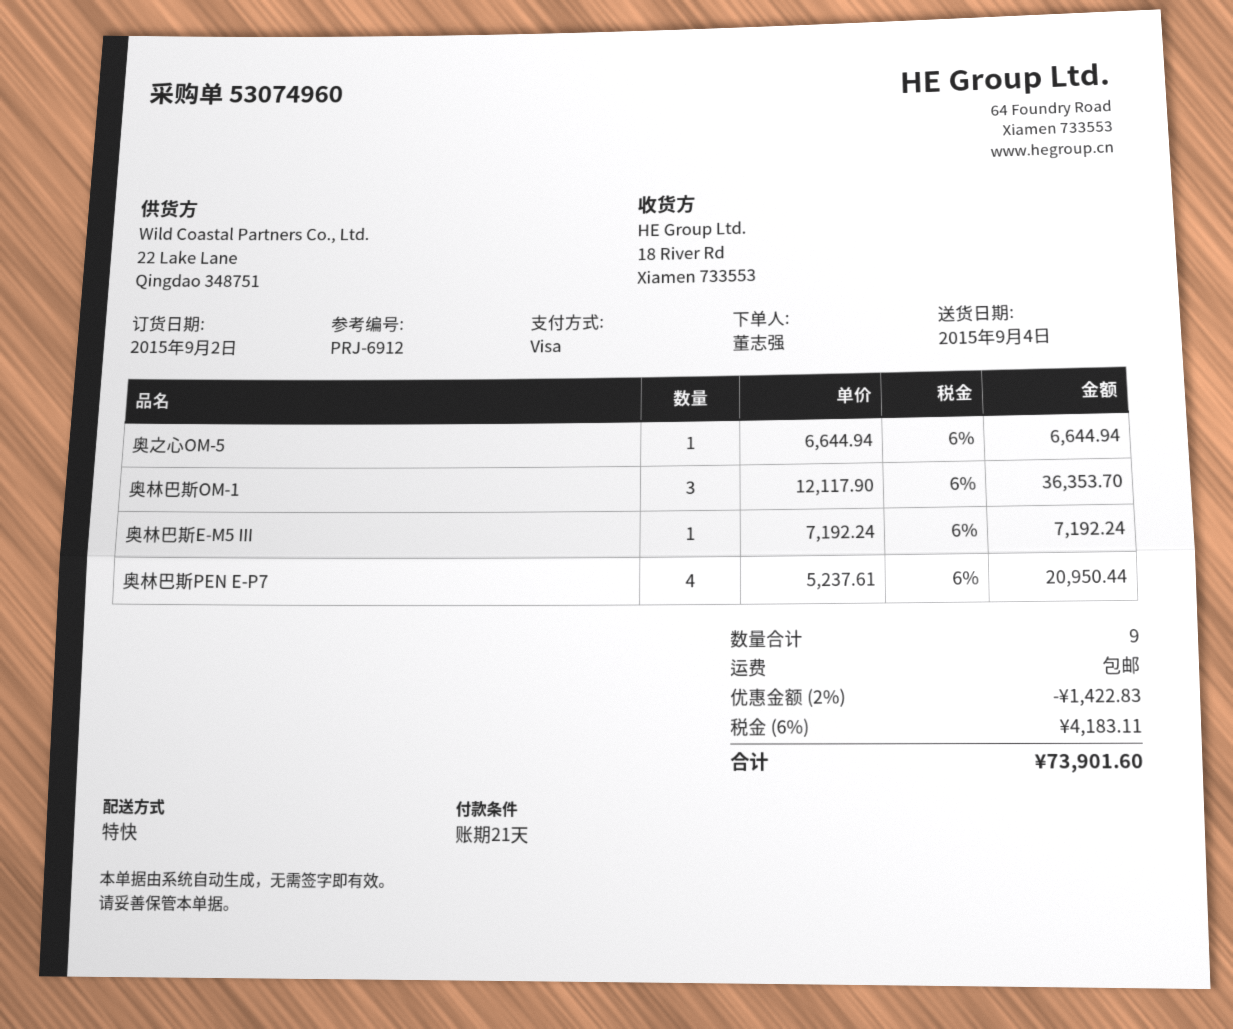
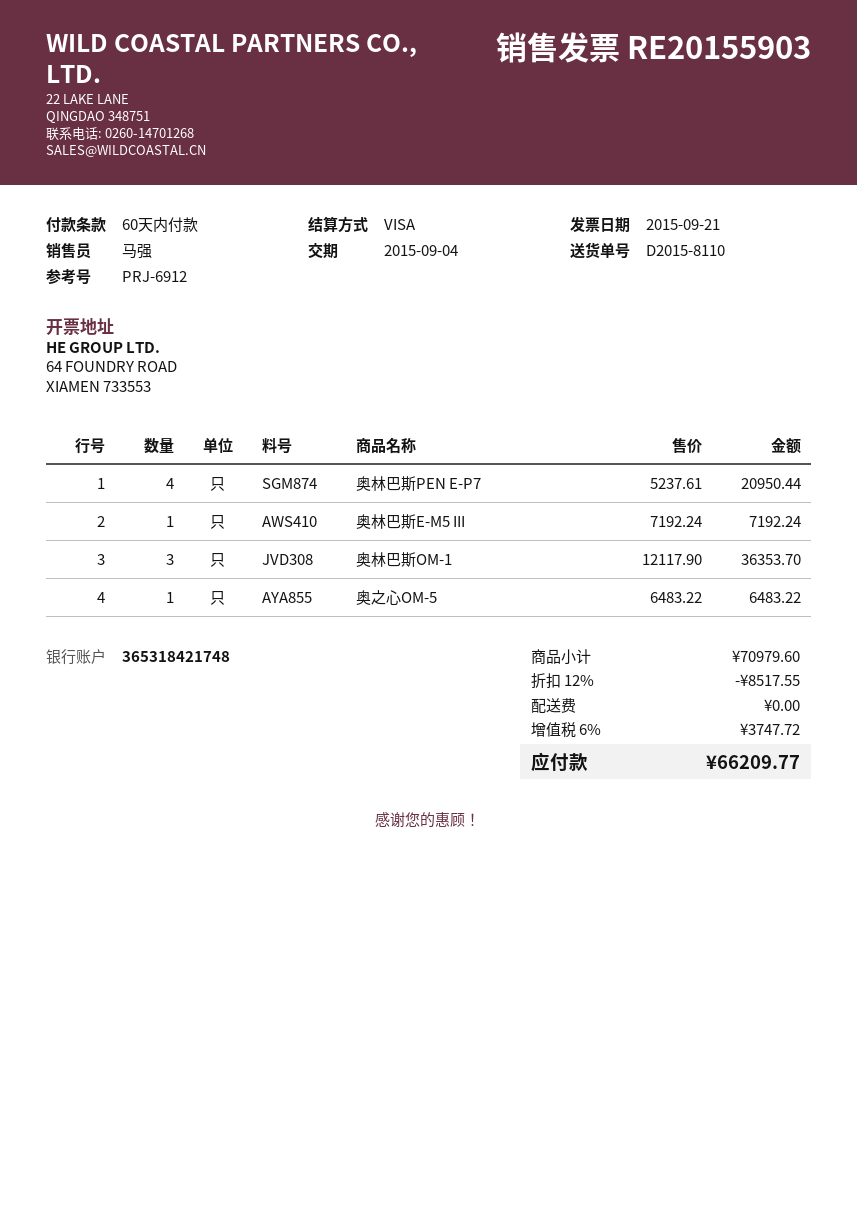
payment terms: 21 days -> 60 days
奥之心OM-5: 1 x 6644.94 = 6644.94 -> 1 x 6483.22 = 6483.22
discount: 2% = 1422.83 -> 12% = 8517.55
tax: 6% = 4183.11 -> 6% = 3747.72
total: 73901.60 -> 66209.77

